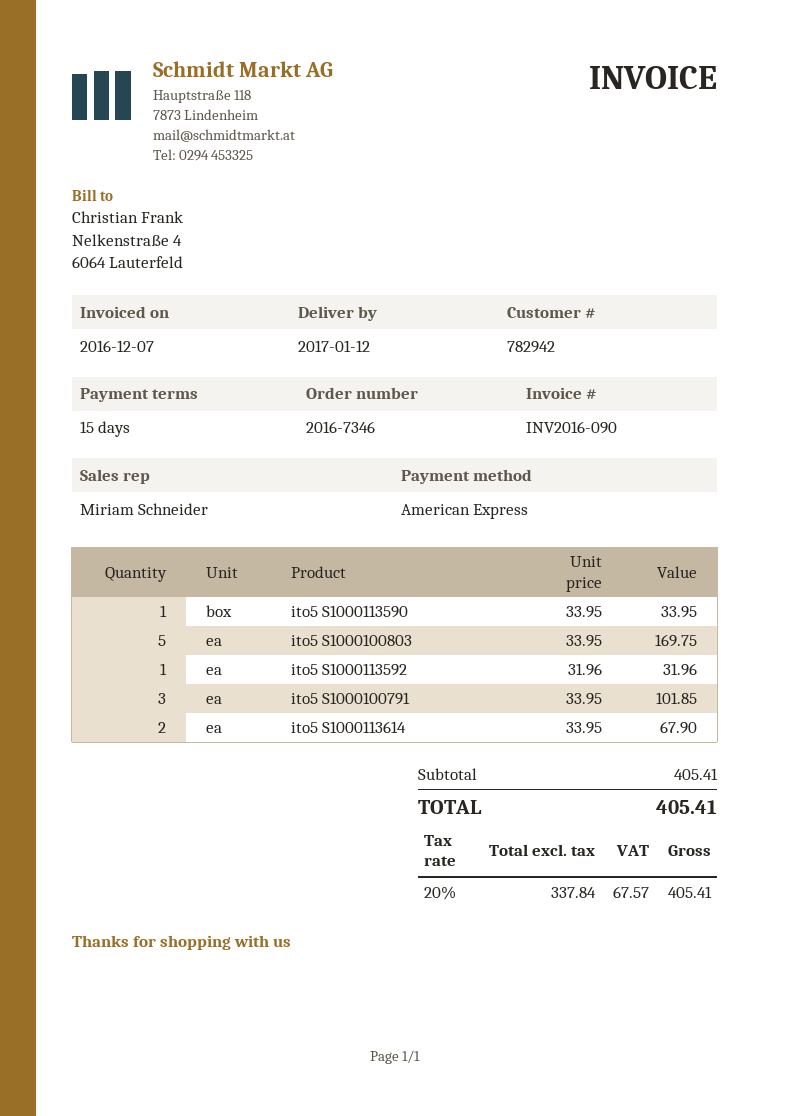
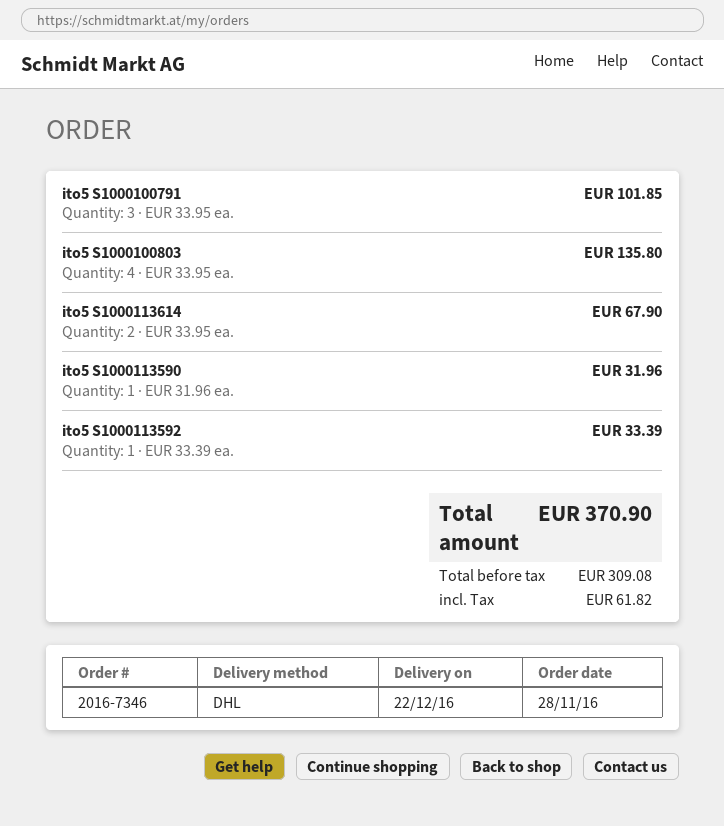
delivery date: 2017-01-12 -> 2016-12-22
ito5 S1000113590: 1 x 33.95 = 33.95 -> 1 x 31.96 = 31.96
ito5 S1000100803: 5 x 33.95 = 169.75 -> 4 x 33.95 = 135.80
ito5 S1000113592: 1 x 31.96 = 31.96 -> 1 x 33.39 = 33.39
net: 337.84 -> 309.08
tax: 67.57 -> 61.82
total: 405.41 -> 370.90

